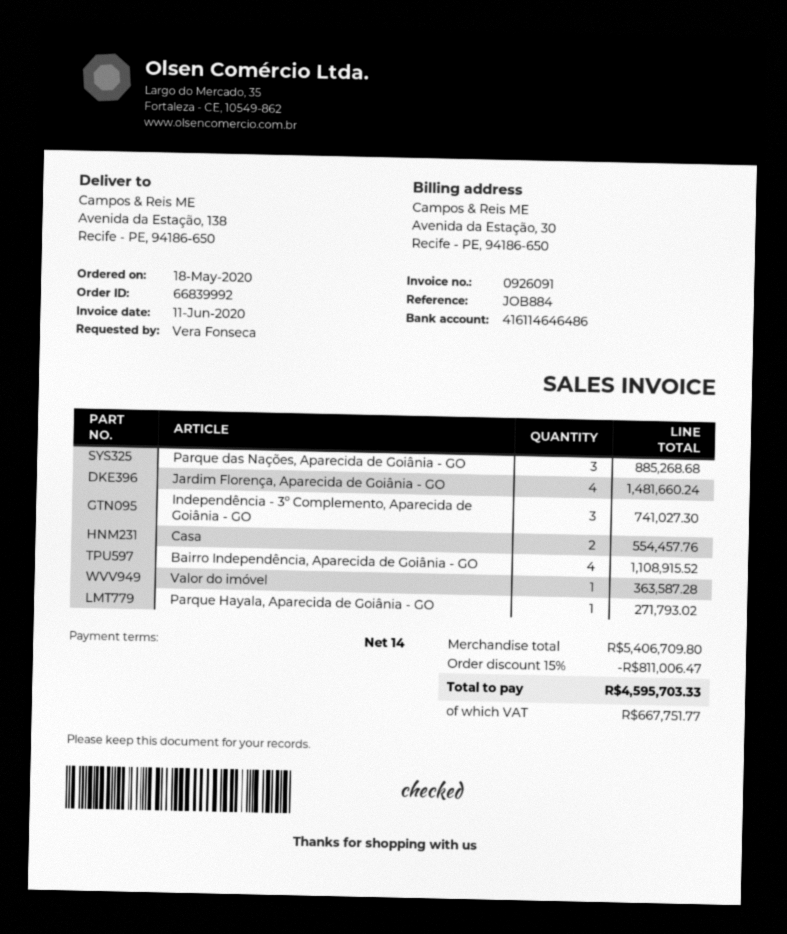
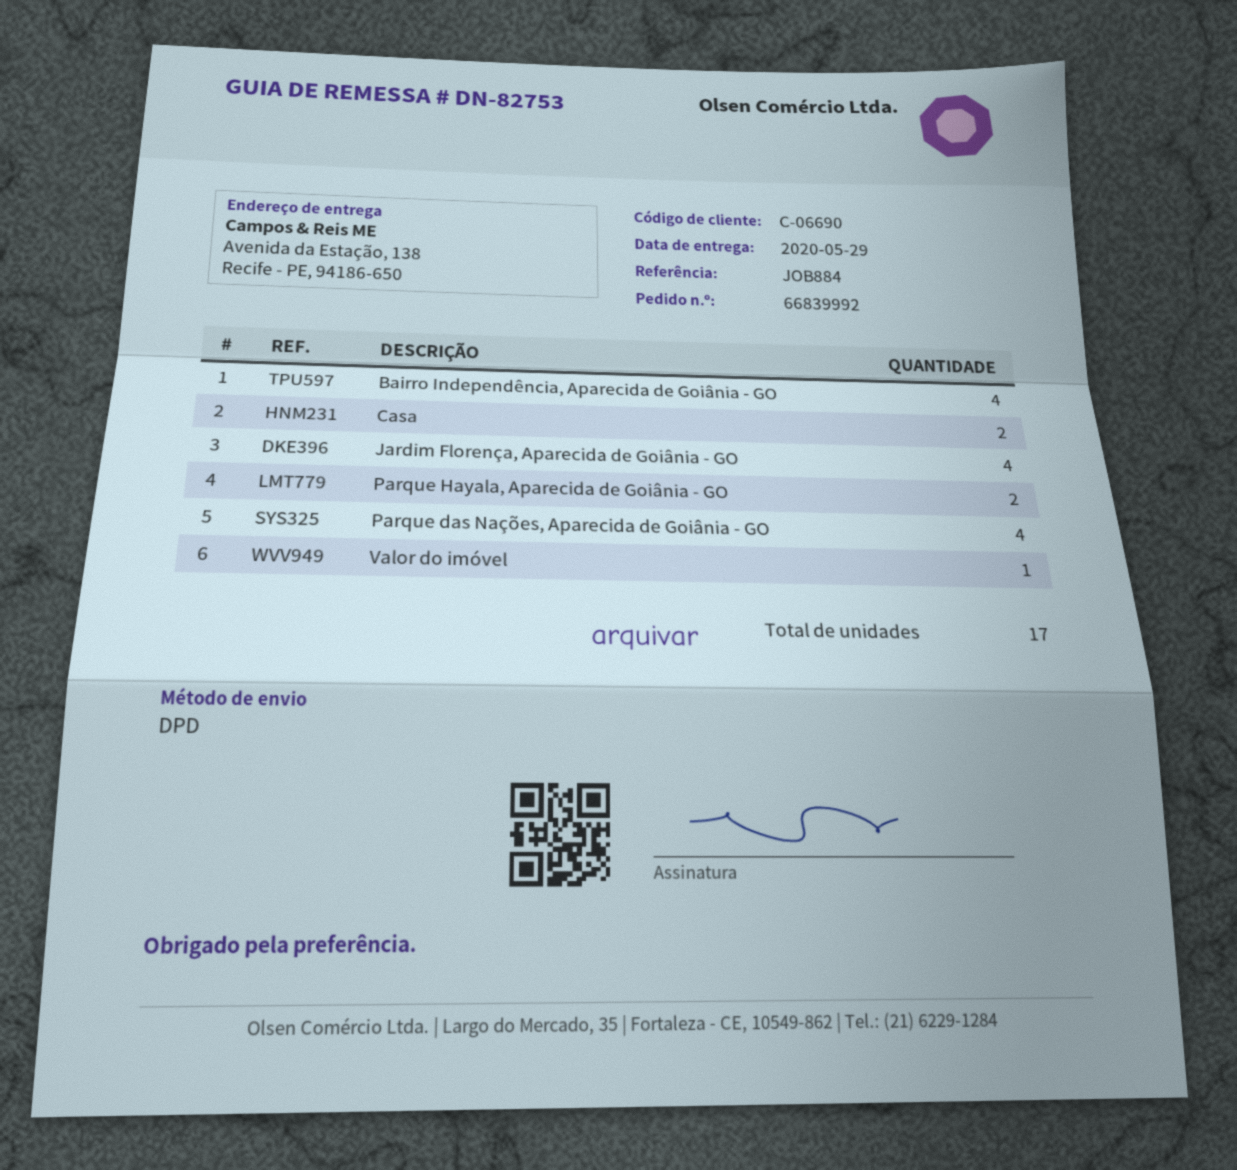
Parque das Nações, Aparecida de Goiânia - GO: 3 -> 4
Independência - 3º Complemento, Aparecida de Goiânia - GO: 3 -> none
Parque Hayala, Aparecida de Goiânia - GO: 1 -> 2

